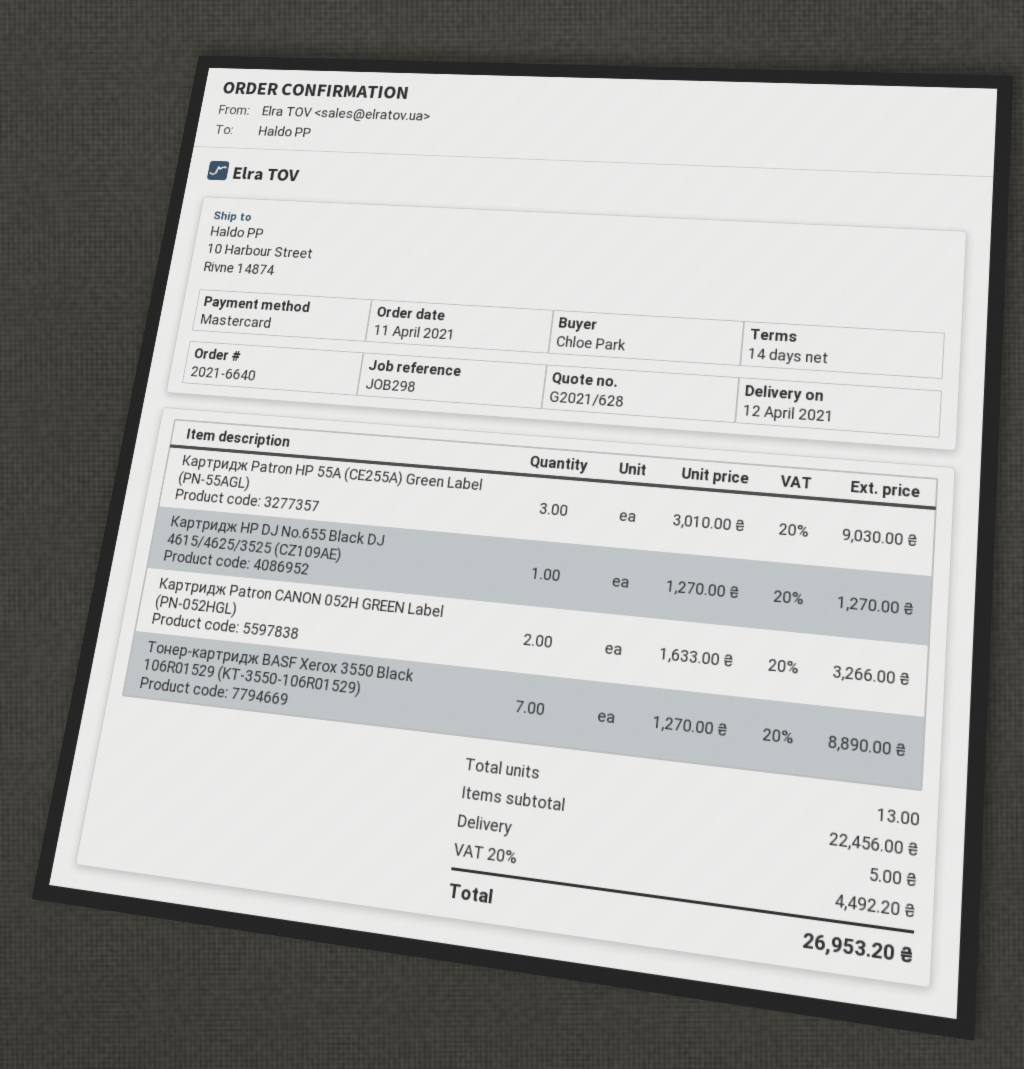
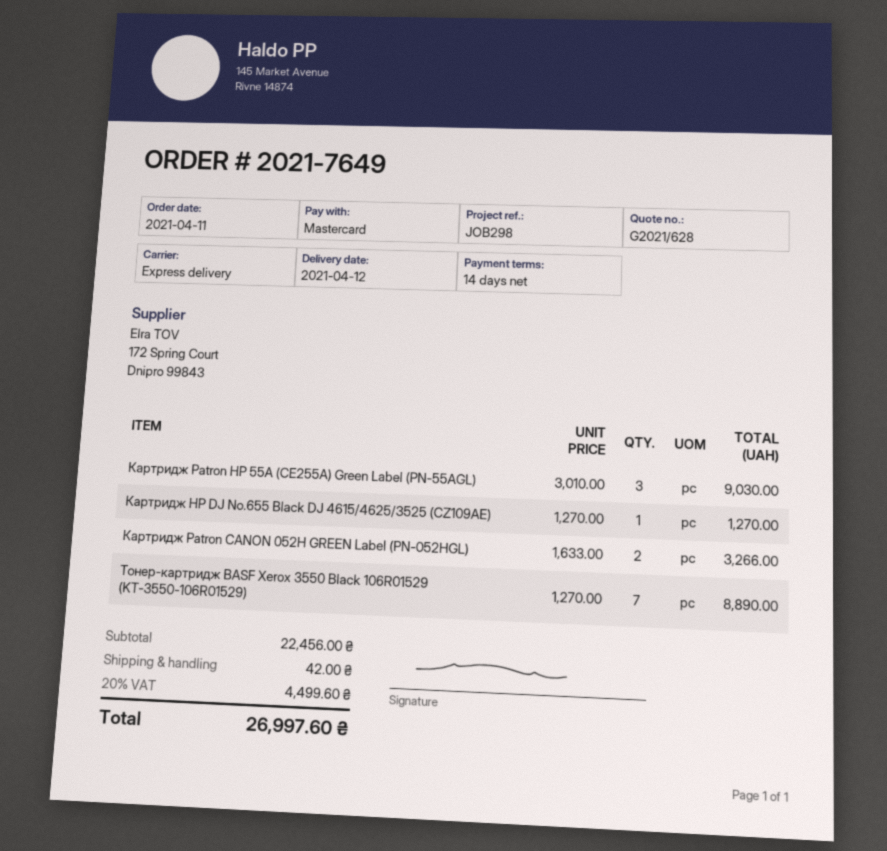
order number: 2021-6640 -> 2021-7649
shipping: 5.00 -> 42.00
tax: 20% = 4492.20 -> 20% = 4499.60
total: 26953.20 -> 26997.60

